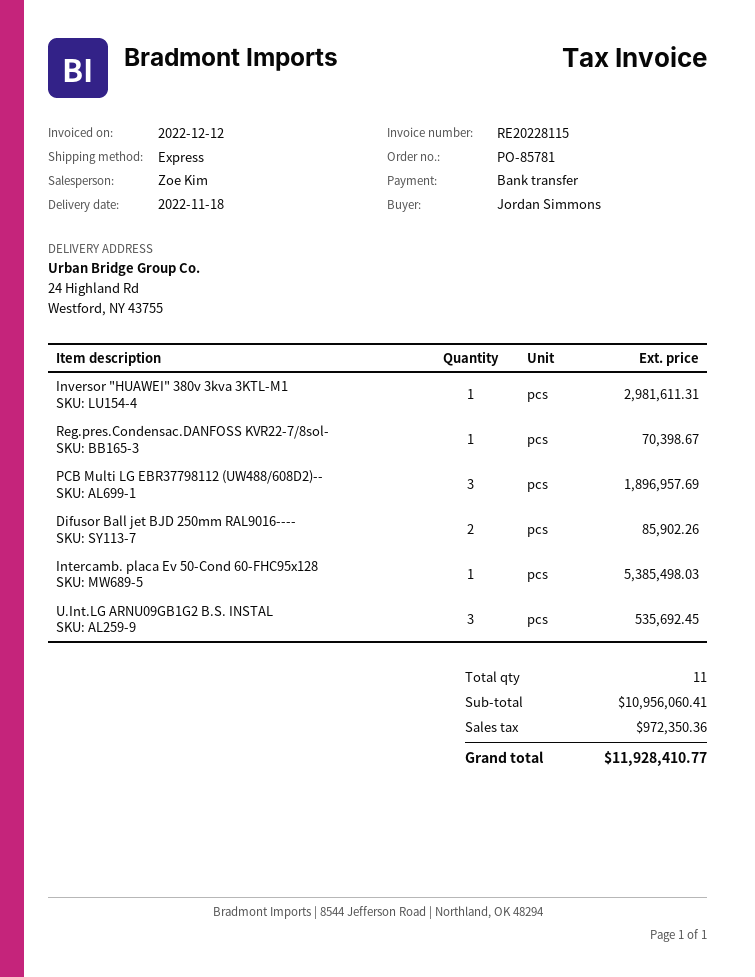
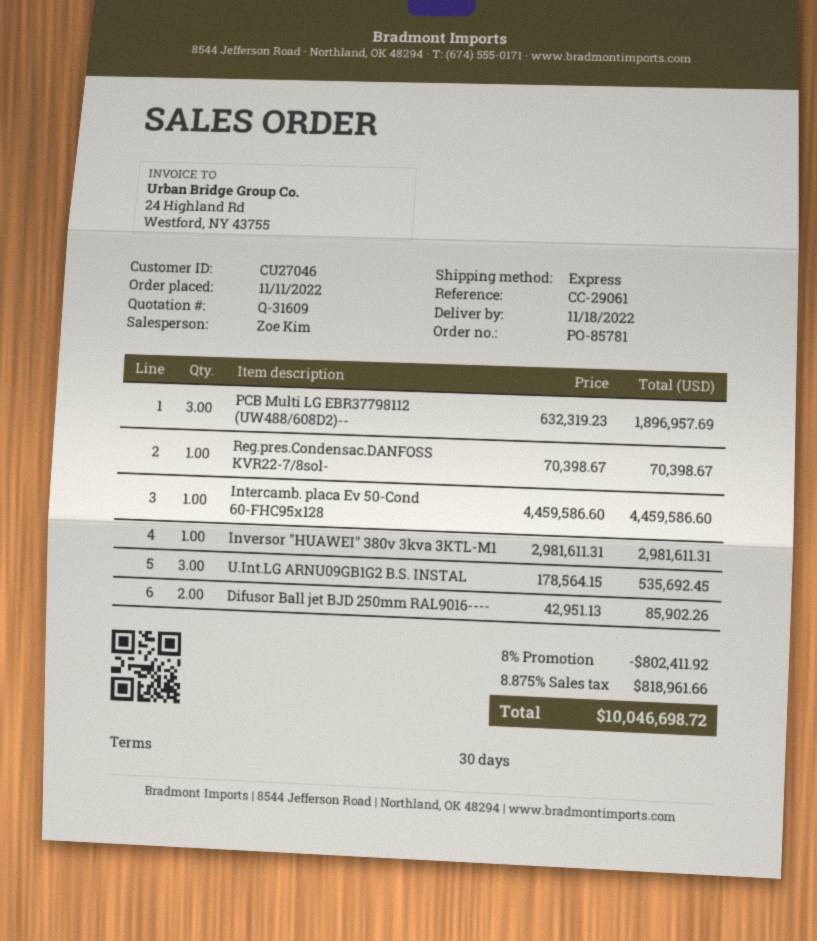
Intercamb. placa Ev 50-Cond 60-FHC95x128: 1 for 5385498.03 -> 1 for 4459586.60
discount: none -> 8% = 802411.92
tax: 972350.36 -> 818961.66
total: 11928410.77 -> 10046698.72

